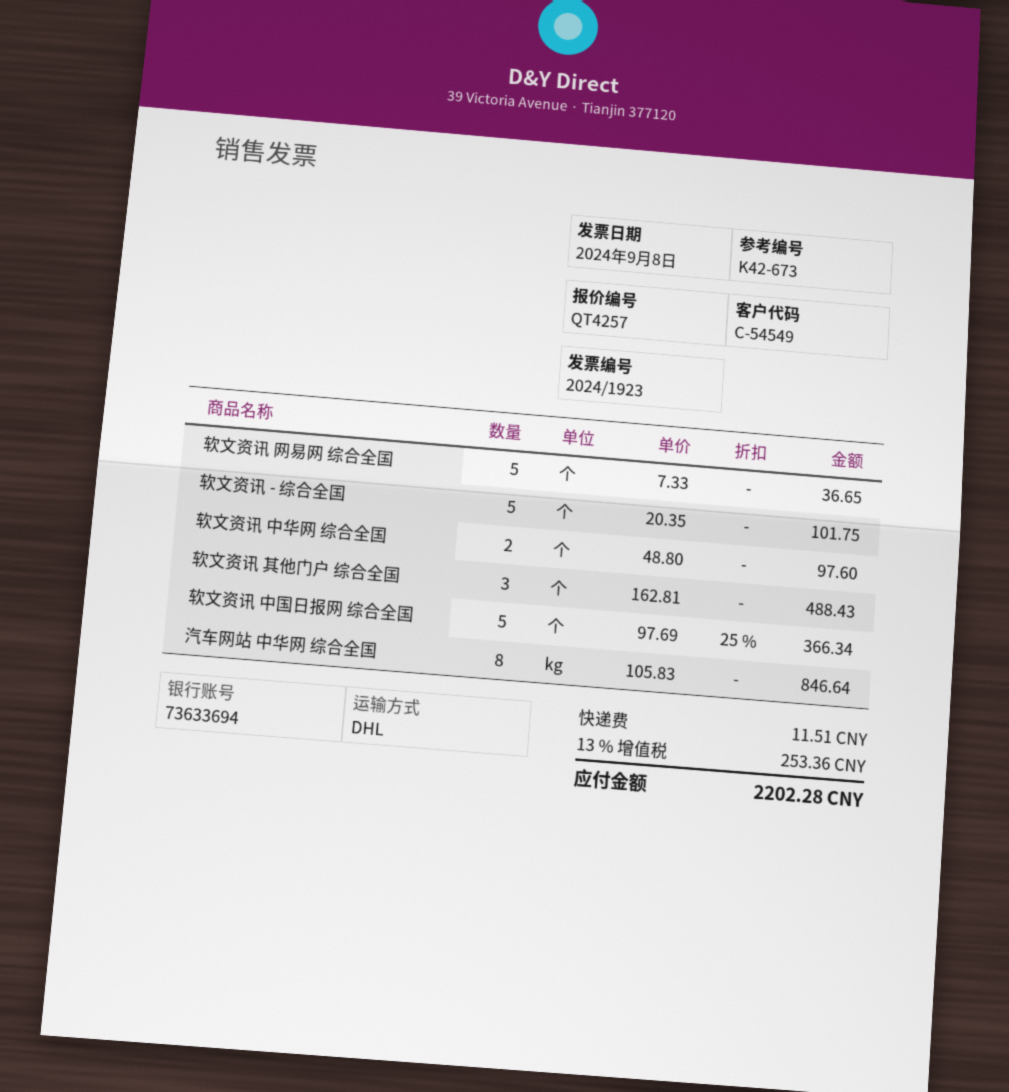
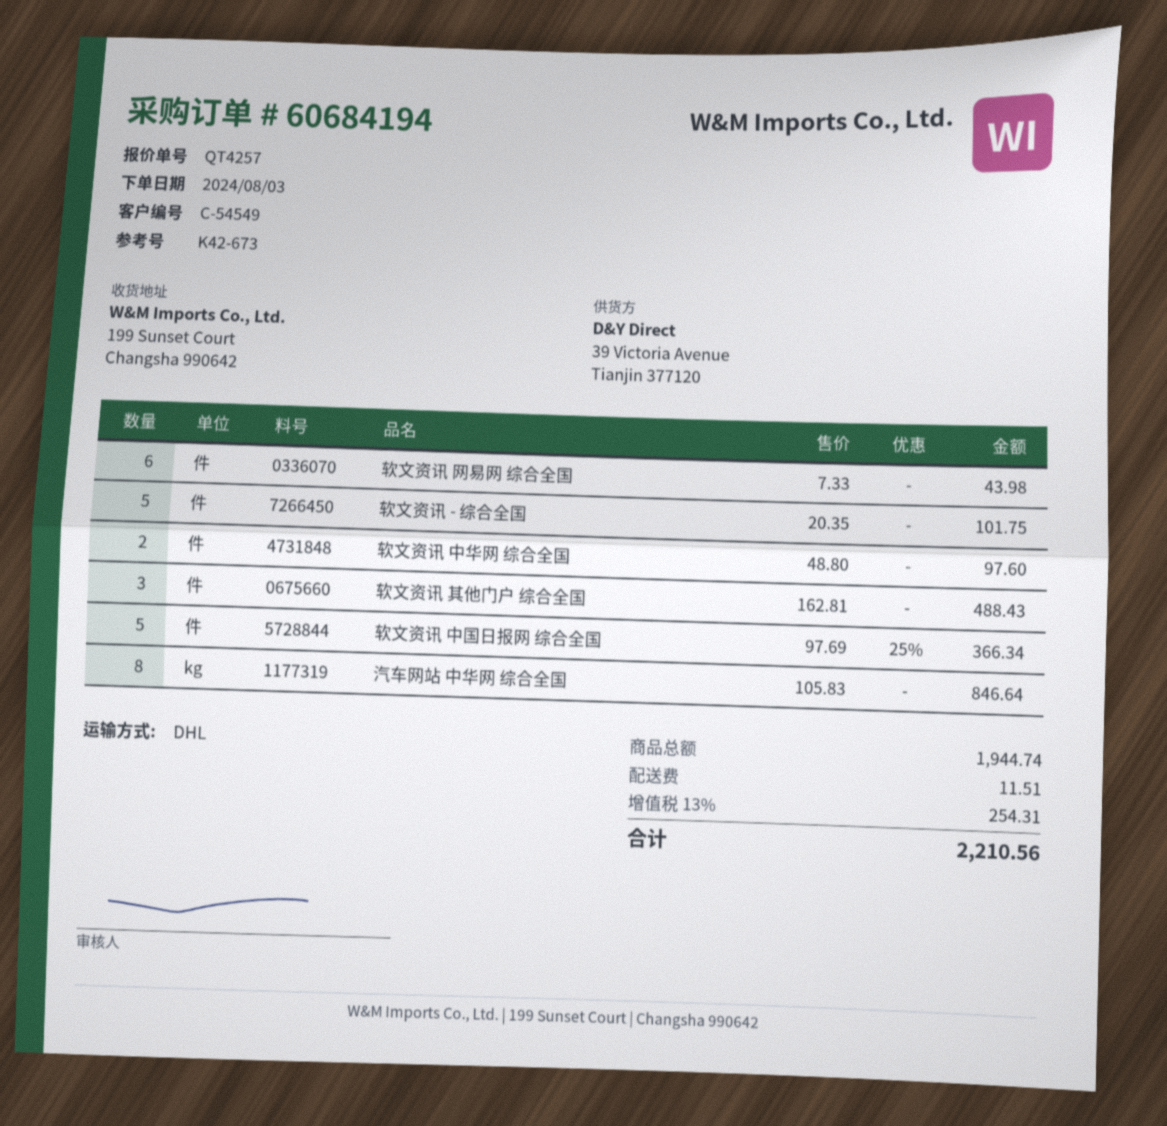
软文资讯 网易网 综合全国: 5 x 7.33 = 36.65 -> 6 x 7.33 = 43.98
tax: 13% = 253.36 -> 13% = 254.31
total: 2202.28 -> 2210.56

